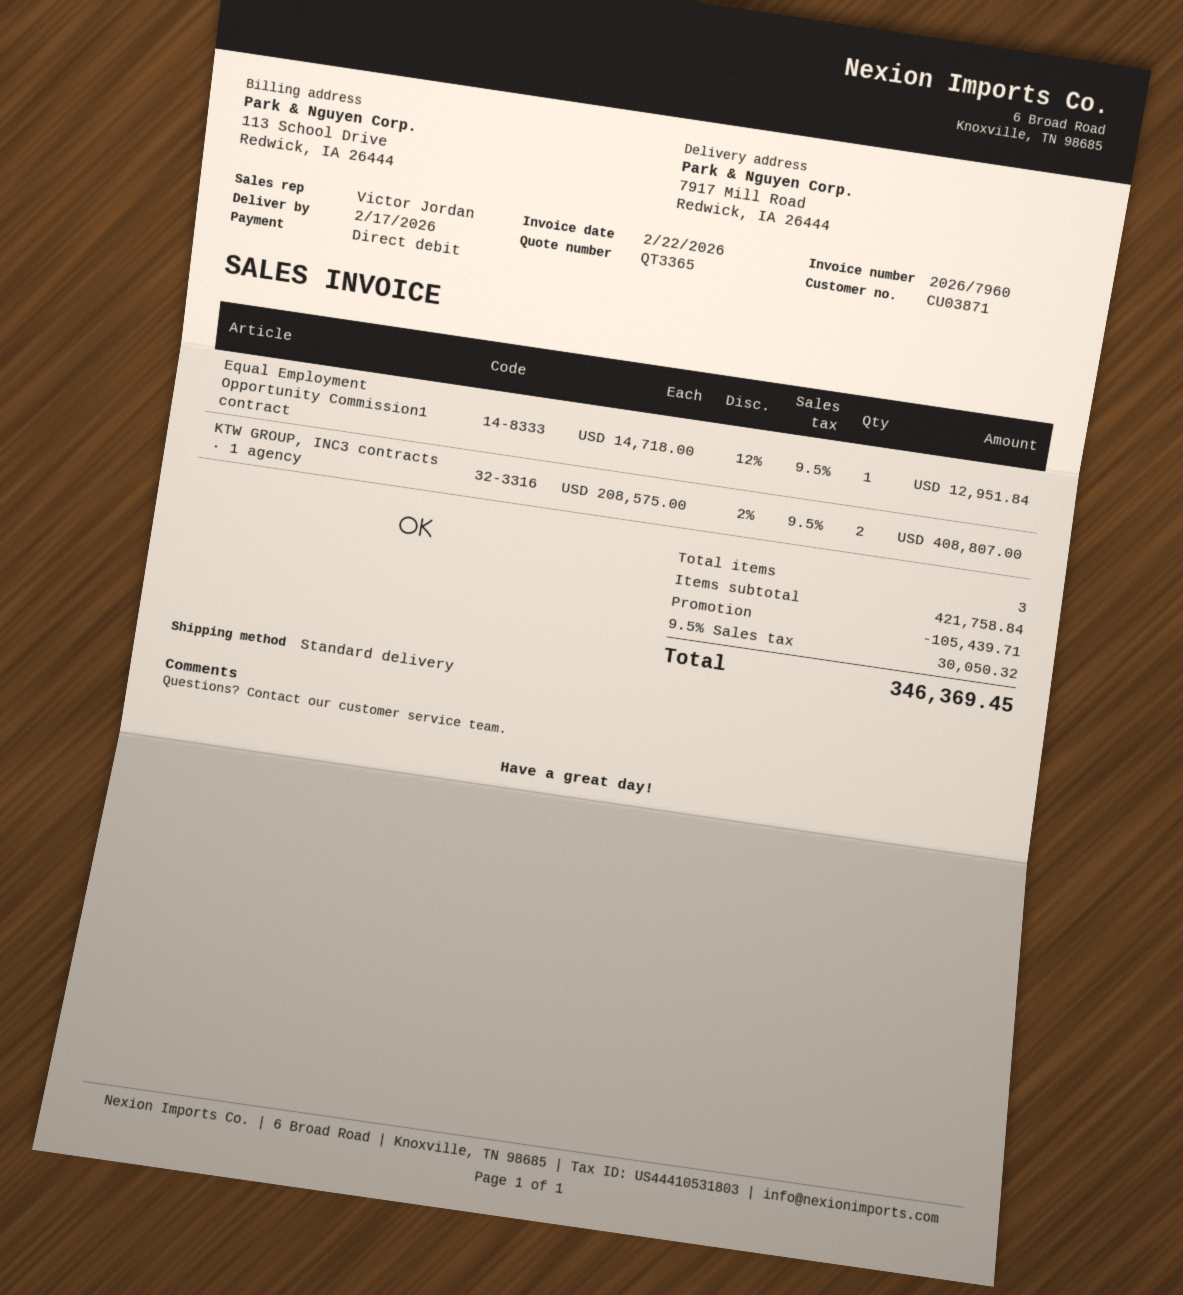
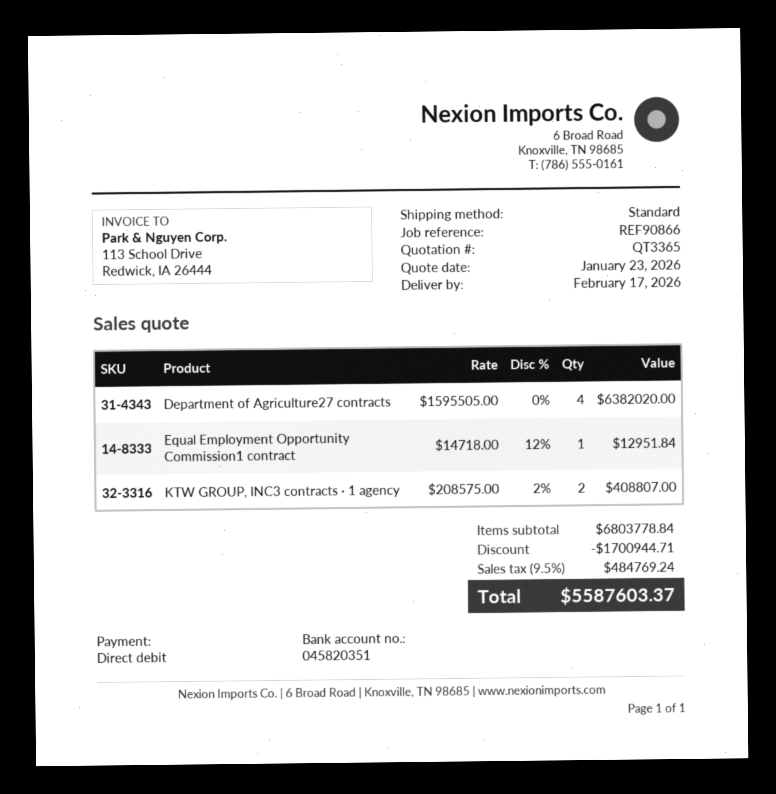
Department of Agriculture27 contracts: none -> 4 x 1595505.00 = 6382020.00
subtotal: 421758.84 -> 6803778.84
discount: 105439.71 -> 1700944.71
tax: 9.5% = 30050.32 -> 9.5% = 484769.24
total: 346369.45 -> 5587603.37

